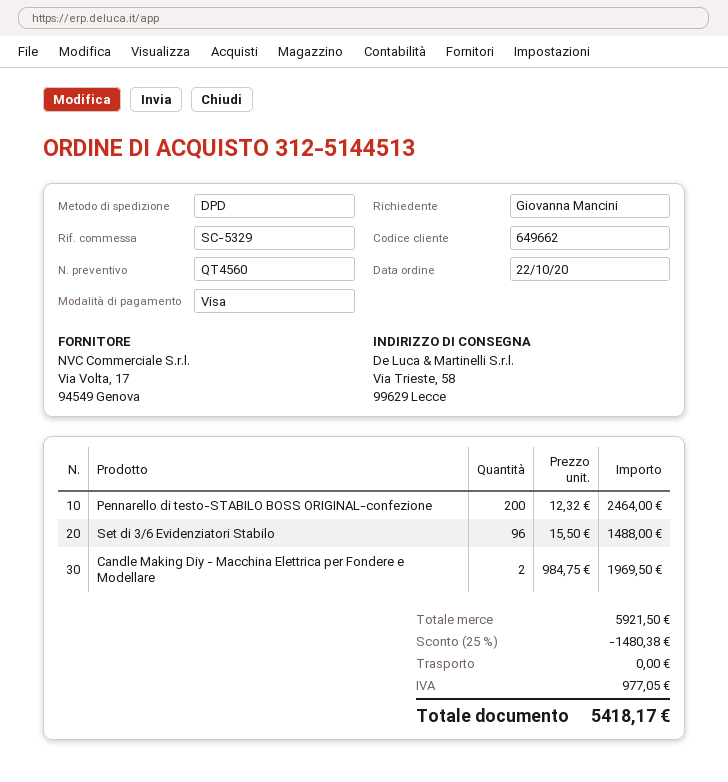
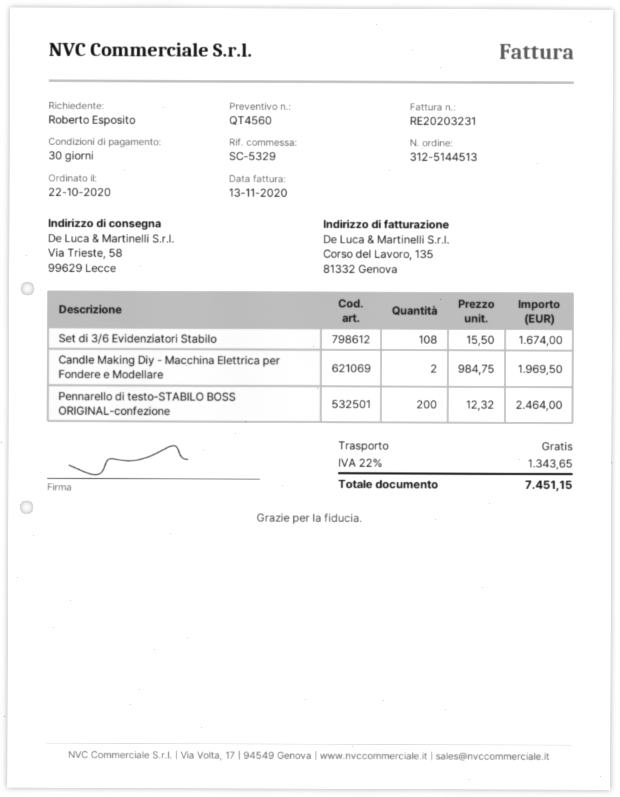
ordered by: Giovanna Mancini -> Roberto Esposito
Set di 3/6 Evidenziatori Stabilo: 96 x 15.50 = 1488.00 -> 108 x 15.50 = 1674.00
discount: 25% = 1480.38 -> none
tax: 977.05 -> 1343.65
total: 5418.17 -> 7451.15

